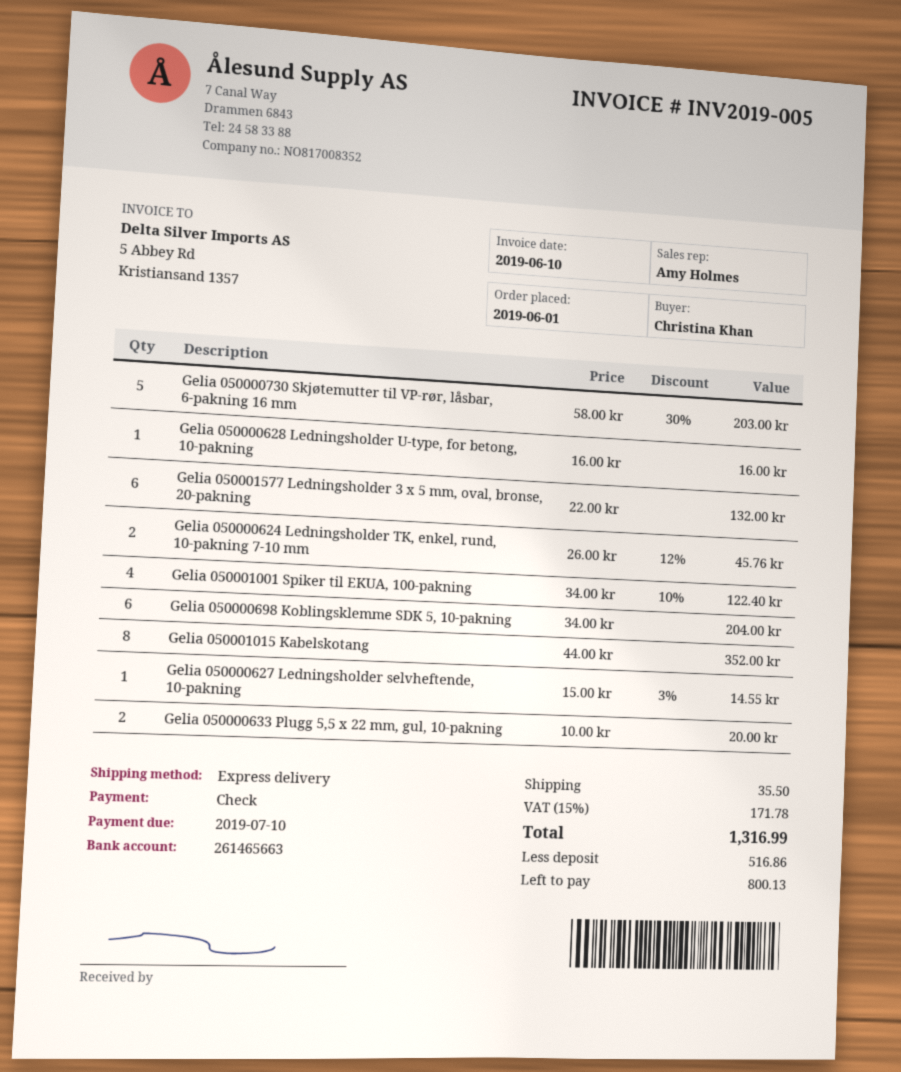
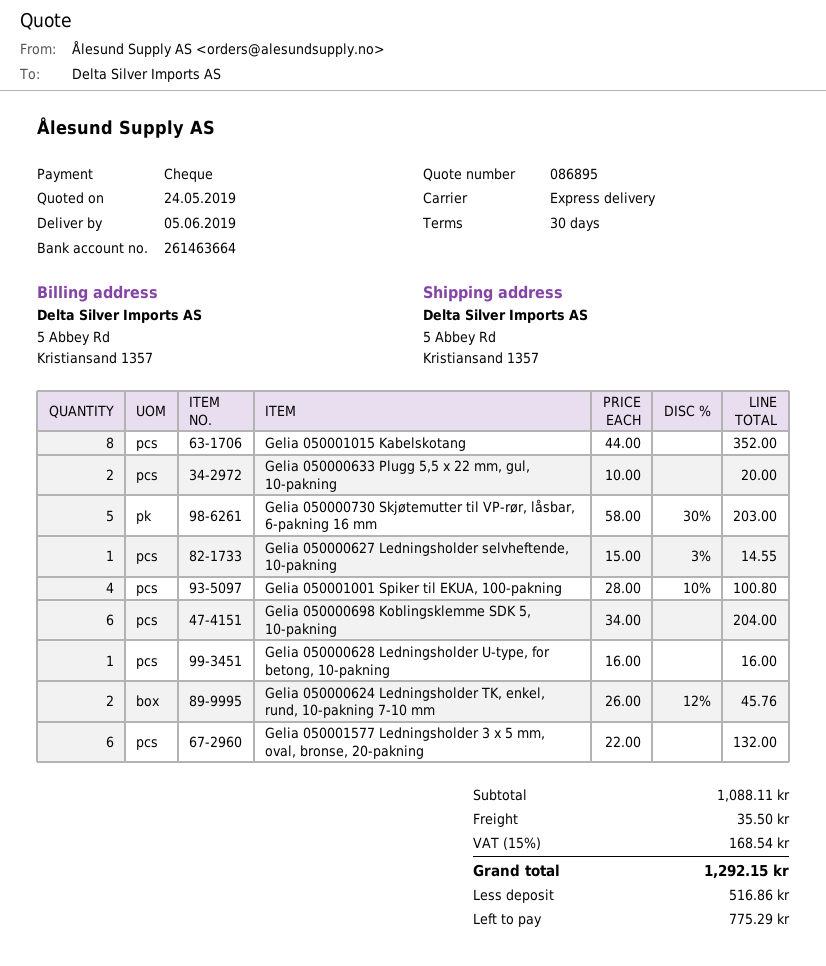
bank account: 261465663 -> 261463664
Gelia 050001001 Spiker til EKUA, 100-pakning: 4 x 34.00 - 10% = 122.40 -> 4 x 28.00 - 10% = 100.80
tax: 15% = 171.78 -> 15% = 168.54
total: 1316.99 -> 1292.15
balance: 800.13 -> 775.29

